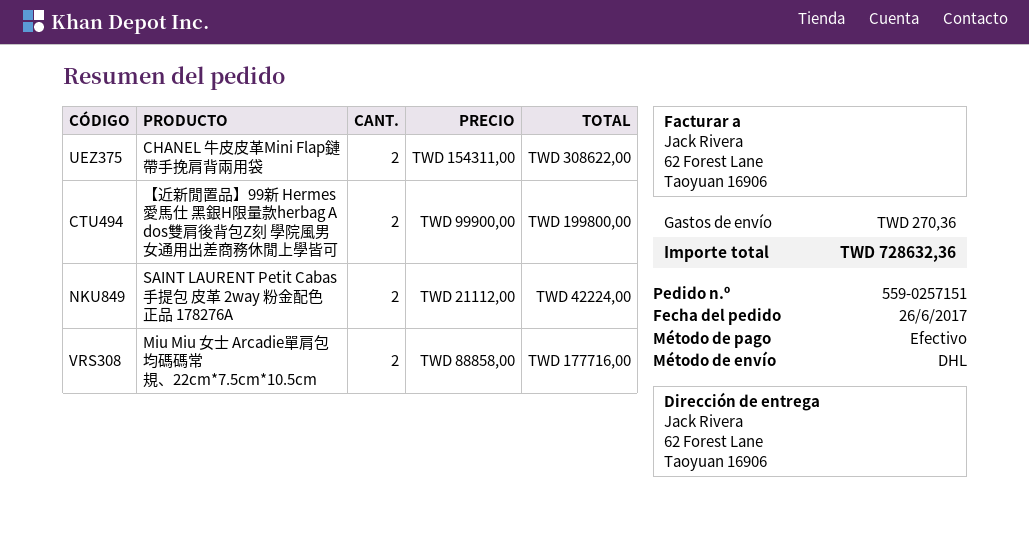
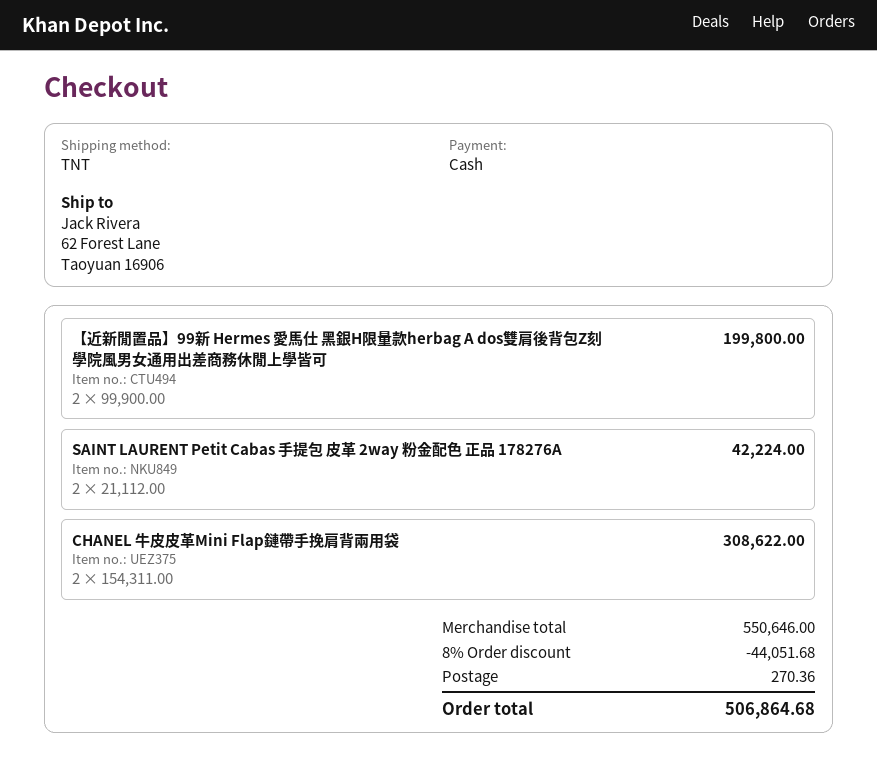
shipping method: DHL -> TNT
Miu Miu 女士 Arcadie單肩包均碼碼常規、22cm*7.5cm*10.5cm: 2 x 88858.00 = 177716.00 -> none
discount: none -> 8% = 44051.68
total: 728632.36 -> 506864.68

